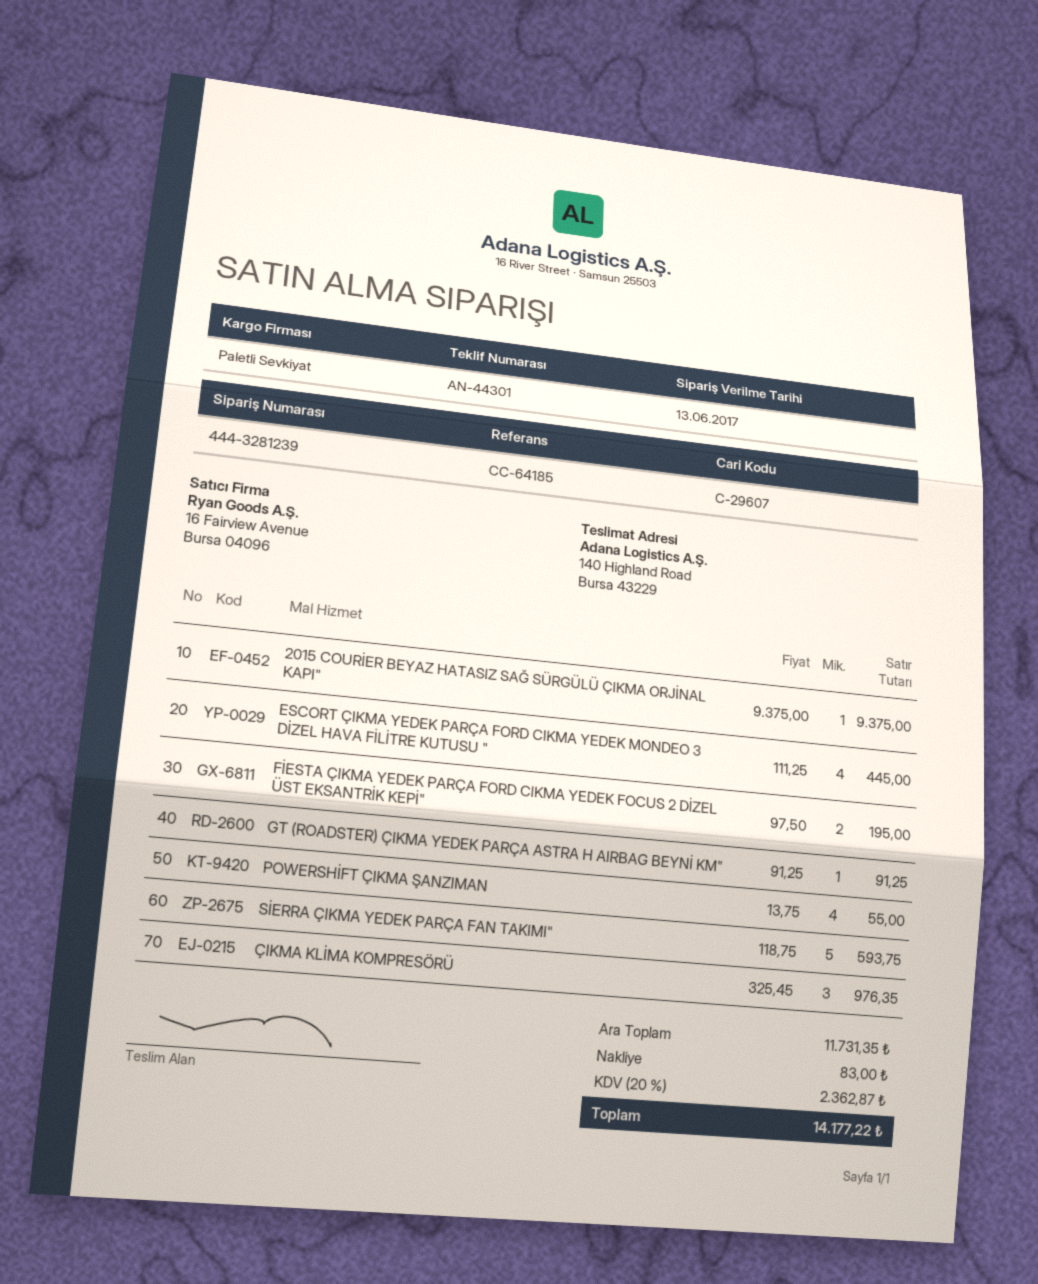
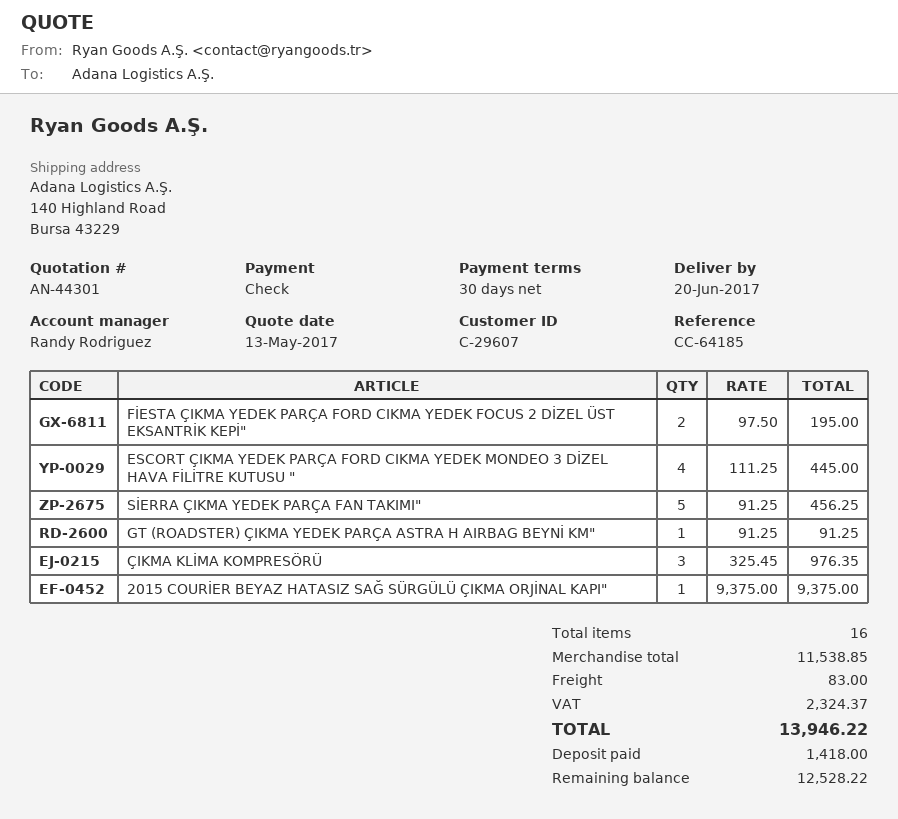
POWERSHİFT ÇIKMA ŞANZIMAN: 4 x 13.75 = 55.00 -> none
SİERRA ÇIKMA YEDEK PARÇA FAN TAKIMI": 5 x 118.75 = 593.75 -> 5 x 91.25 = 456.25
subtotal: 11731.35 -> 11538.85
tax: 2362.87 -> 2324.37
total: 14177.22 -> 13946.22

